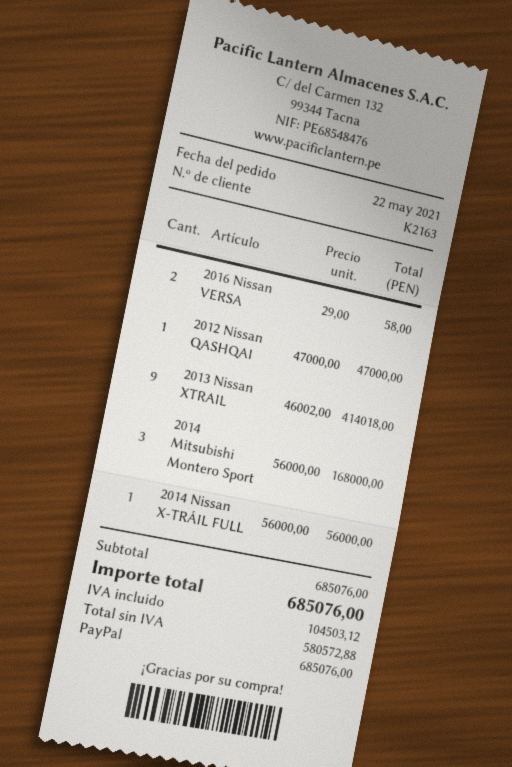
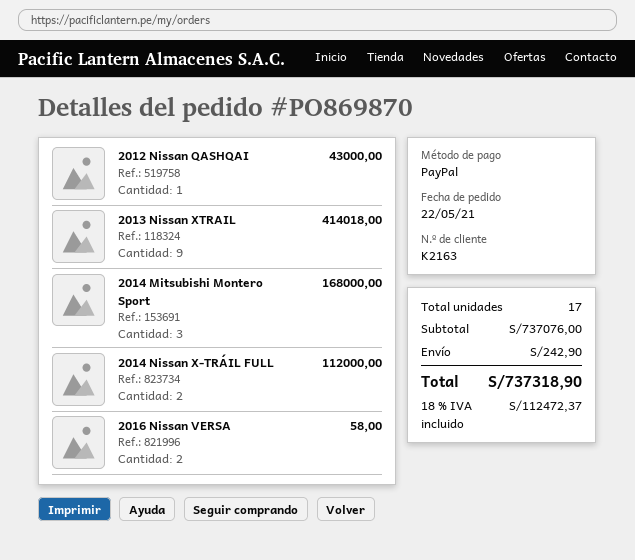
2012 Nissan QASHQAI: 1 for 47000.00 -> 1 for 43000.00
2014 Nissan X-TRÁIL FULL: 1 for 56000.00 -> 2 for 112000.00
subtotal: 685076.00 -> 737076.00
shipping: none -> 242.90
tax: 104503.12 -> 112472.37
total: 685076.00 -> 737318.90

